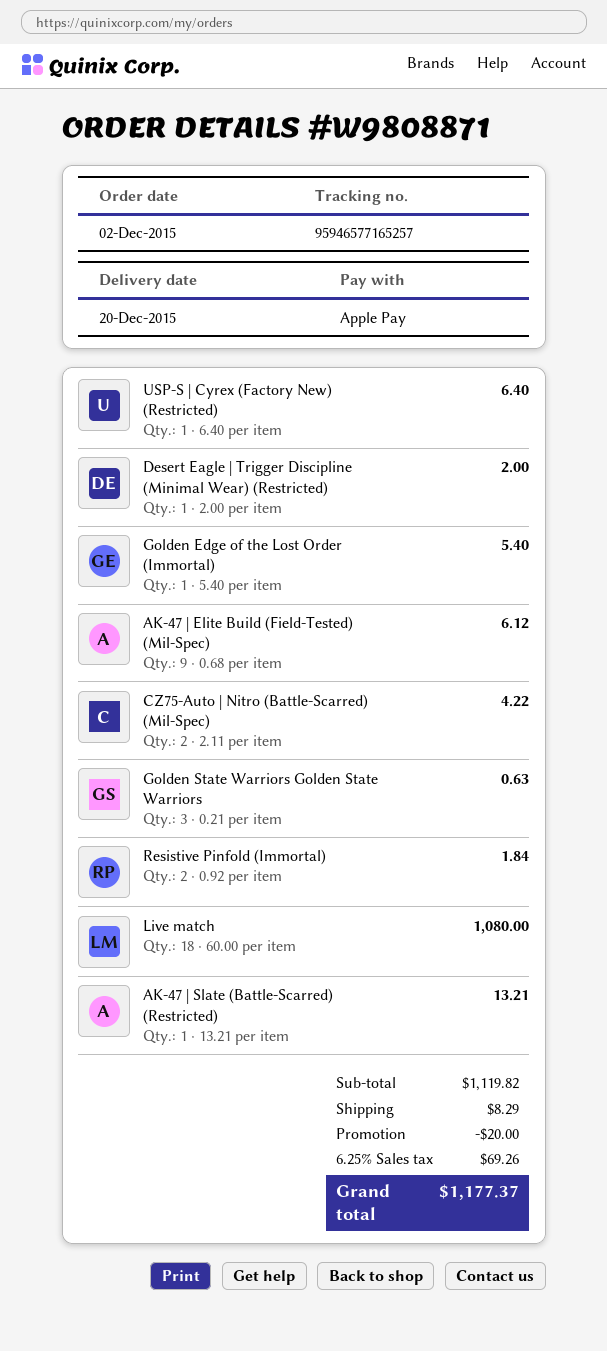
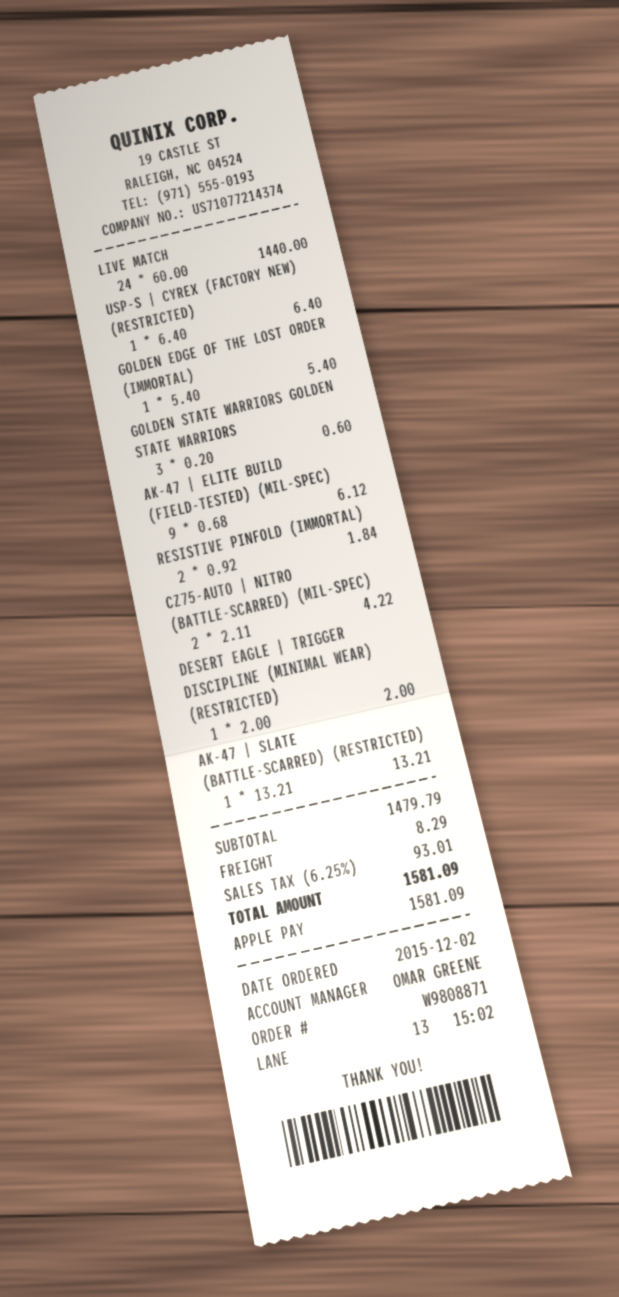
Golden State Warriors Golden State Warriors: 3 x 0.21 = 0.63 -> 3 x 0.20 = 0.60
Live match: 18 x 60.00 = 1080.00 -> 24 x 60.00 = 1440.00
subtotal: 1119.82 -> 1479.79
discount: 20.00 -> none
tax: 6.25% = 69.26 -> 6.25% = 93.01
total: 1177.37 -> 1581.09

